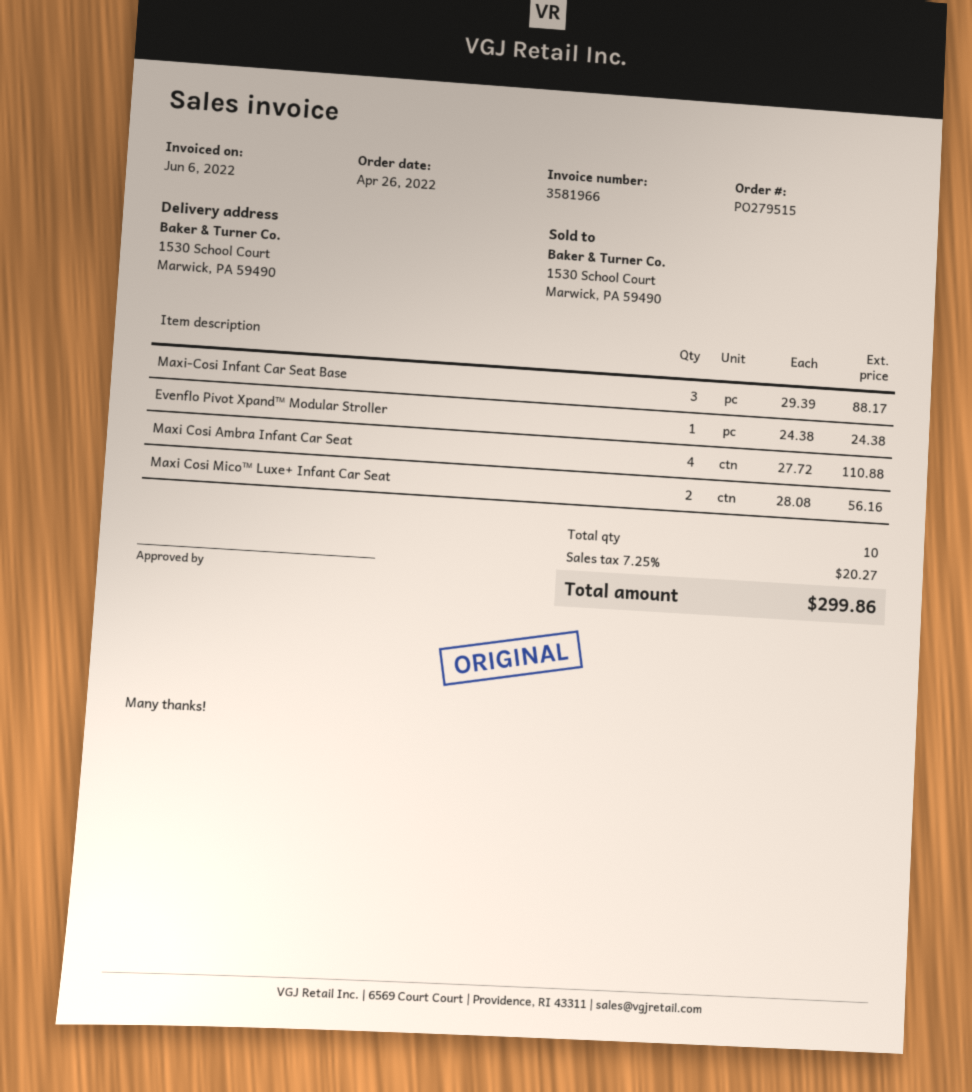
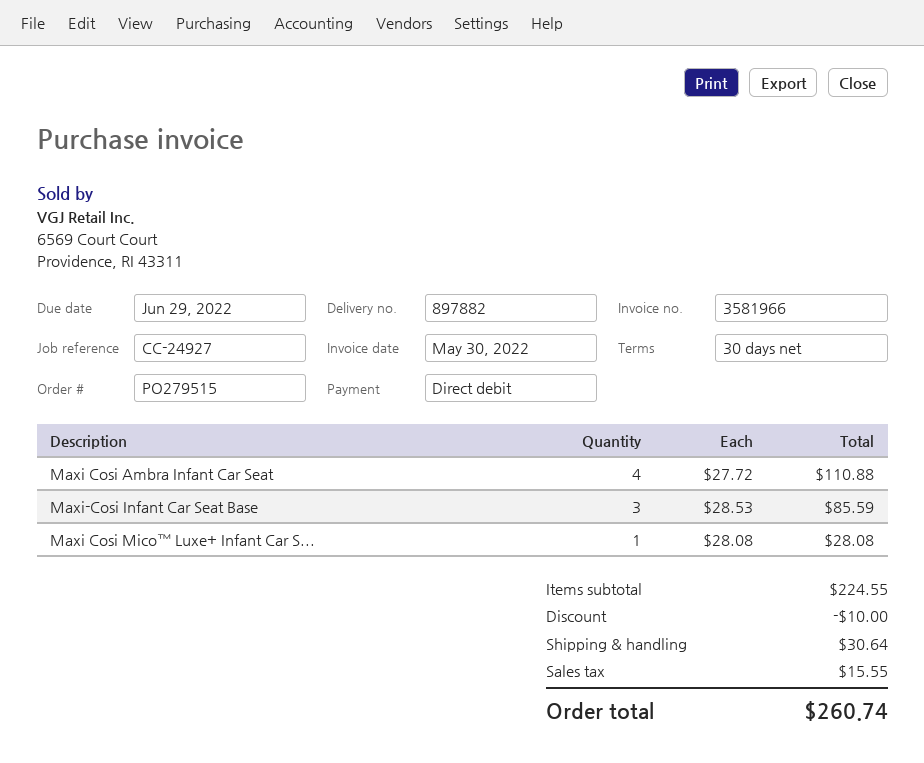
invoice date: 2022-06-06 -> 2022-05-30
Maxi-Cosi Infant Car Seat Base: 3 x 29.39 = 88.17 -> 3 x 28.53 = 85.59
Evenflo Pivot Xpand™ Modular Stroller: 1 x 24.38 = 24.38 -> none
Maxi Cosi Mico™ Luxe+ Infant Car Seat: 2 x 28.08 = 56.16 -> 1 x 28.08 = 28.08
discount: none -> 10.00
shipping: none -> 30.64
tax: 20.27 -> 15.55
total: 299.86 -> 260.74

